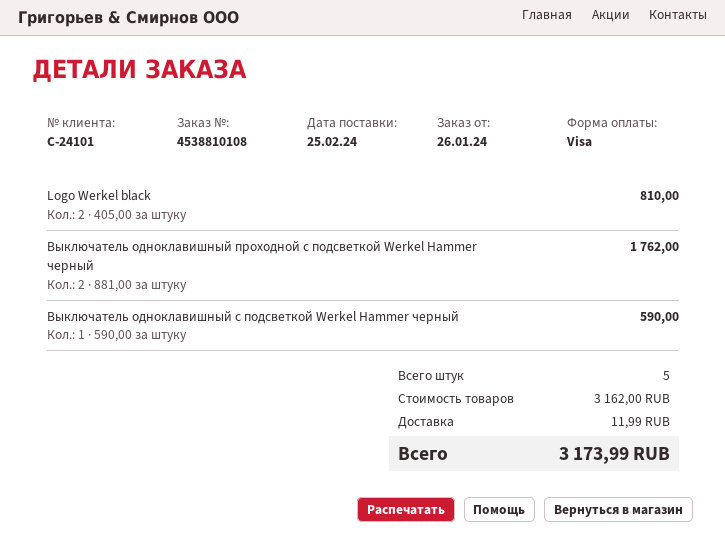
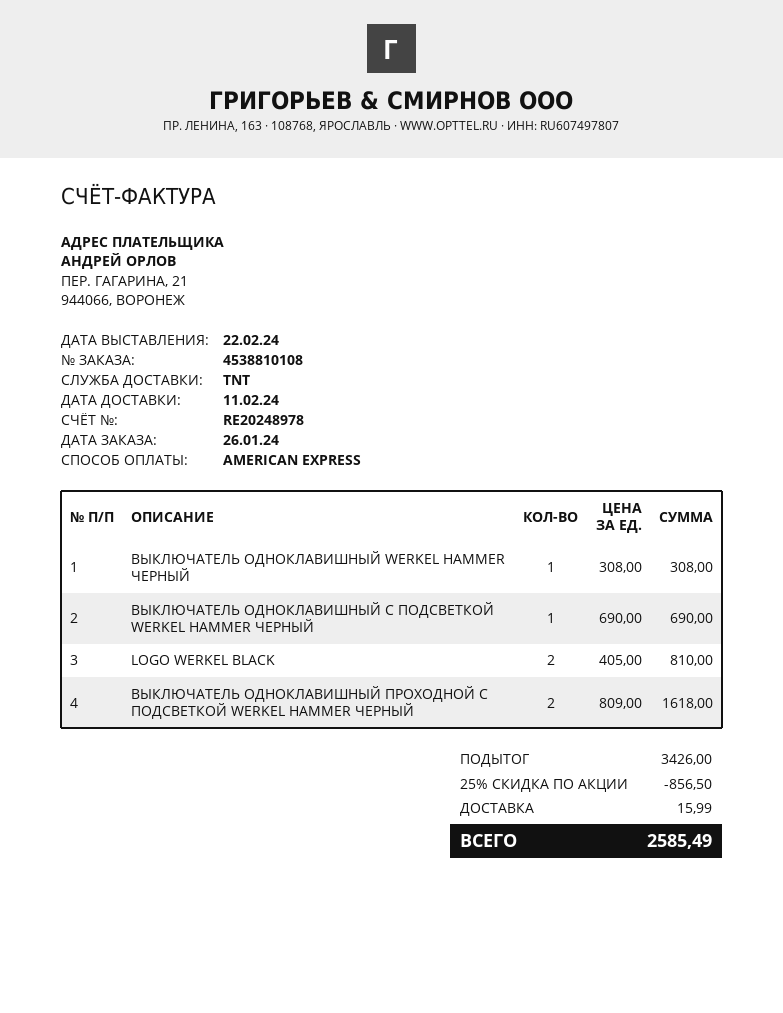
delivery date: 2024-02-25 -> 2024-02-11
payment method: Visa -> American Express
Выключатель одноклавишный проходной с подсветкой Werkel Hammer черный: 2 x 881.00 = 1762.00 -> 2 x 809.00 = 1618.00
Выключатель одноклавишный с подсветкой Werkel Hammer черный: 1 x 590.00 = 590.00 -> 1 x 690.00 = 690.00
ВЫКЛЮЧАТЕЛЬ ОДНОКЛАВИШНЫЙ WERKEL HAMMER ЧЕРНЫЙ: none -> 1 x 308.00 = 308.00
subtotal: 3162.00 -> 3426.00
discount: none -> 25% = 856.50
shipping: 11.99 -> 15.99
total: 3173.99 -> 2585.49

